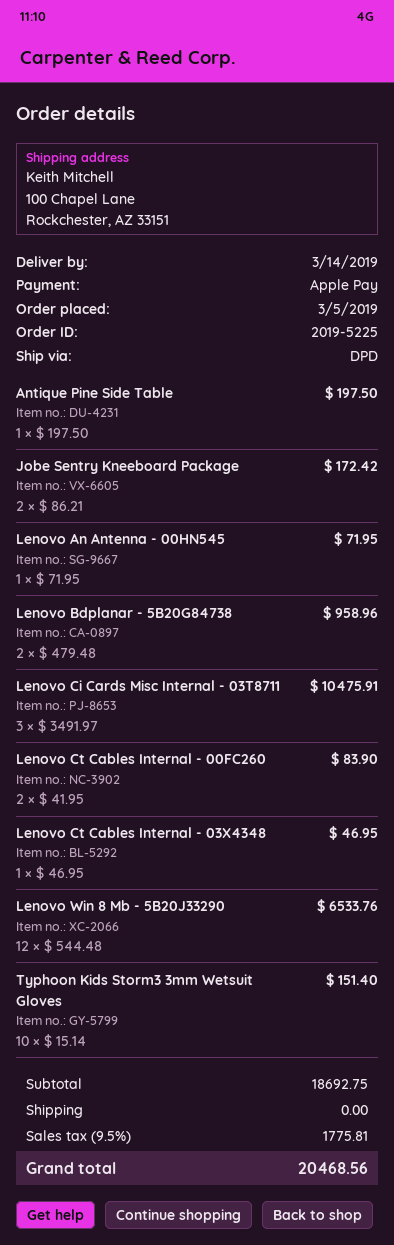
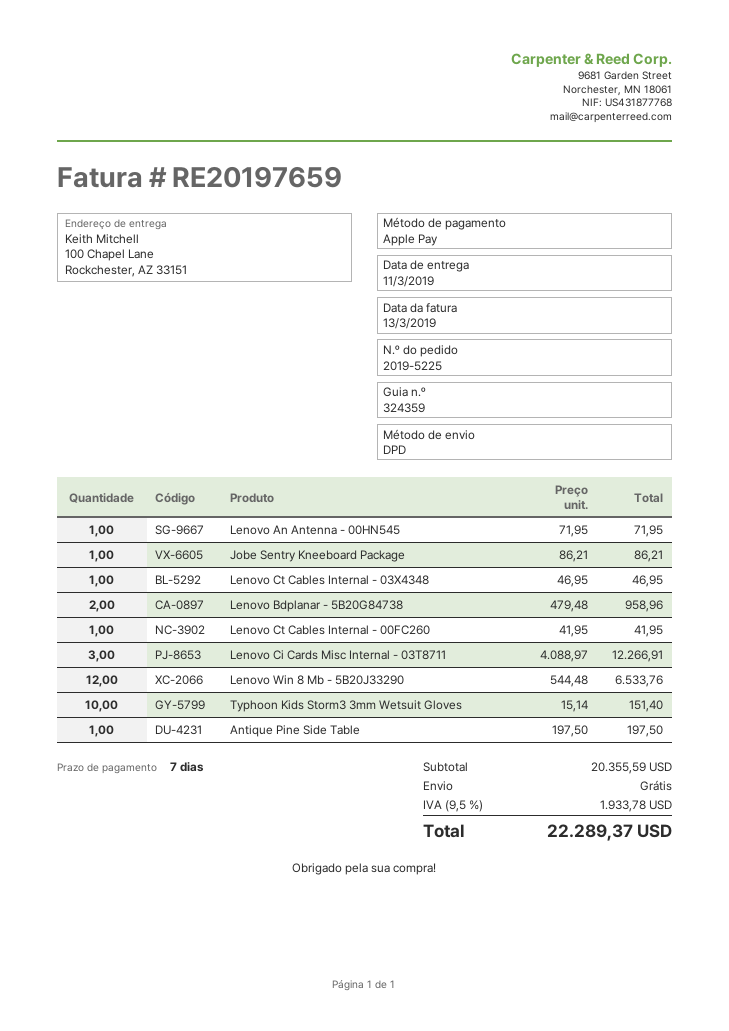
delivery date: 2019-03-14 -> 2019-03-11
Jobe Sentry Kneeboard Package: 2 x 86.21 = 172.42 -> 1 x 86.21 = 86.21
Lenovo Ci Cards Misc Internal - 03T8711: 3 x 3491.97 = 10475.91 -> 3 x 4088.97 = 12266.91
Lenovo Ct Cables Internal - 00FC260: 2 x 41.95 = 83.90 -> 1 x 41.95 = 41.95
subtotal: 18692.75 -> 20355.59
tax: 9.5% = 1775.81 -> 9.5% = 1933.78
total: 20468.56 -> 22289.37

